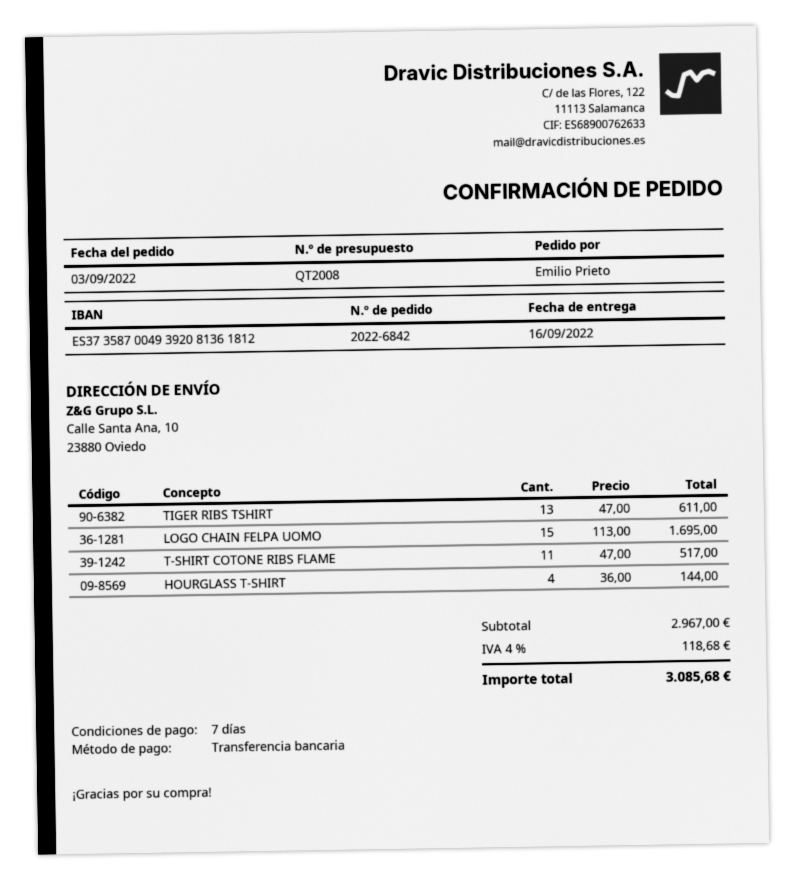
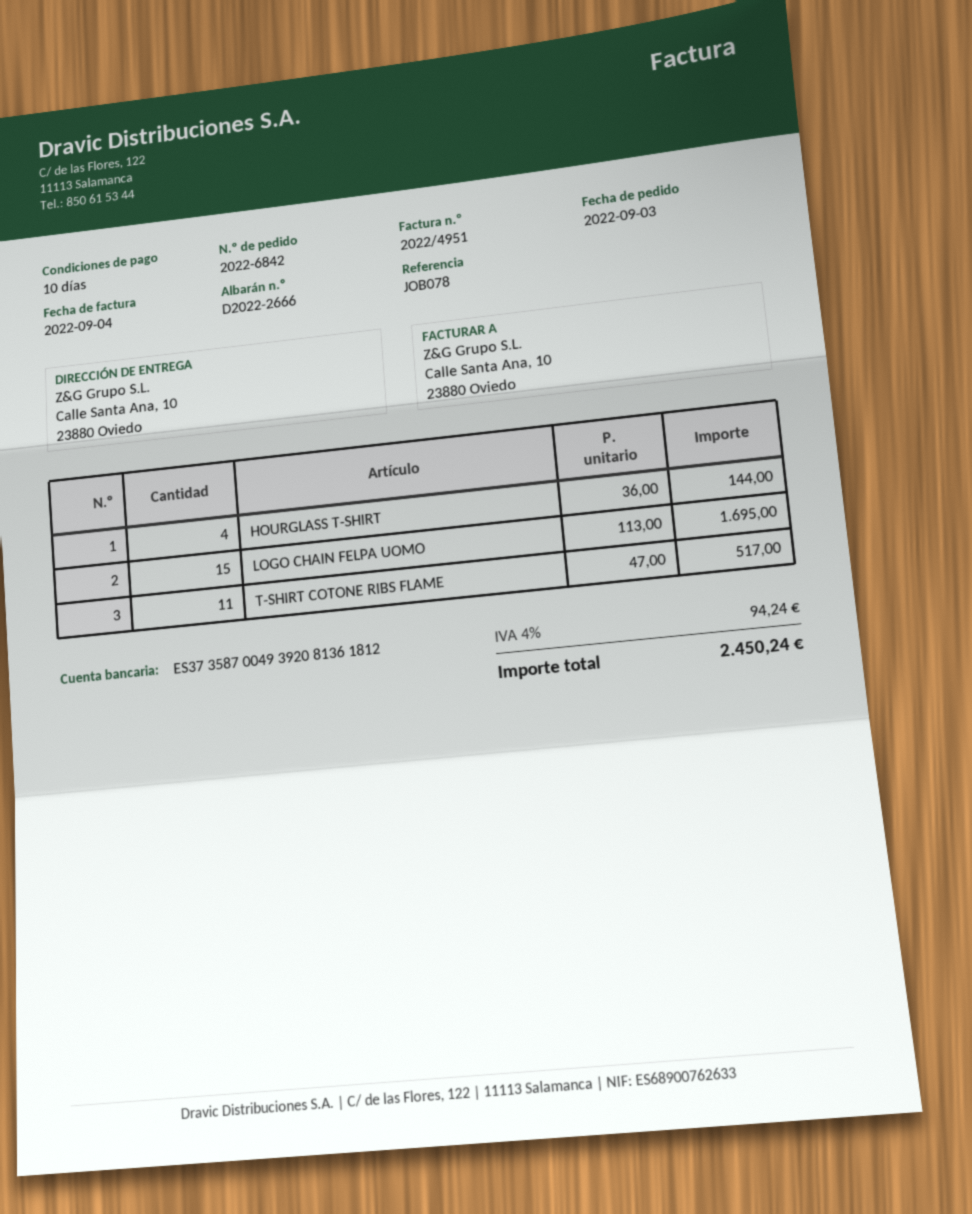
payment terms: 7 days -> 10 days
TIGER RIBS TSHIRT: 13 x 47.00 = 611.00 -> none
tax: 4% = 118.68 -> 4% = 94.24
total: 3085.68 -> 2450.24

